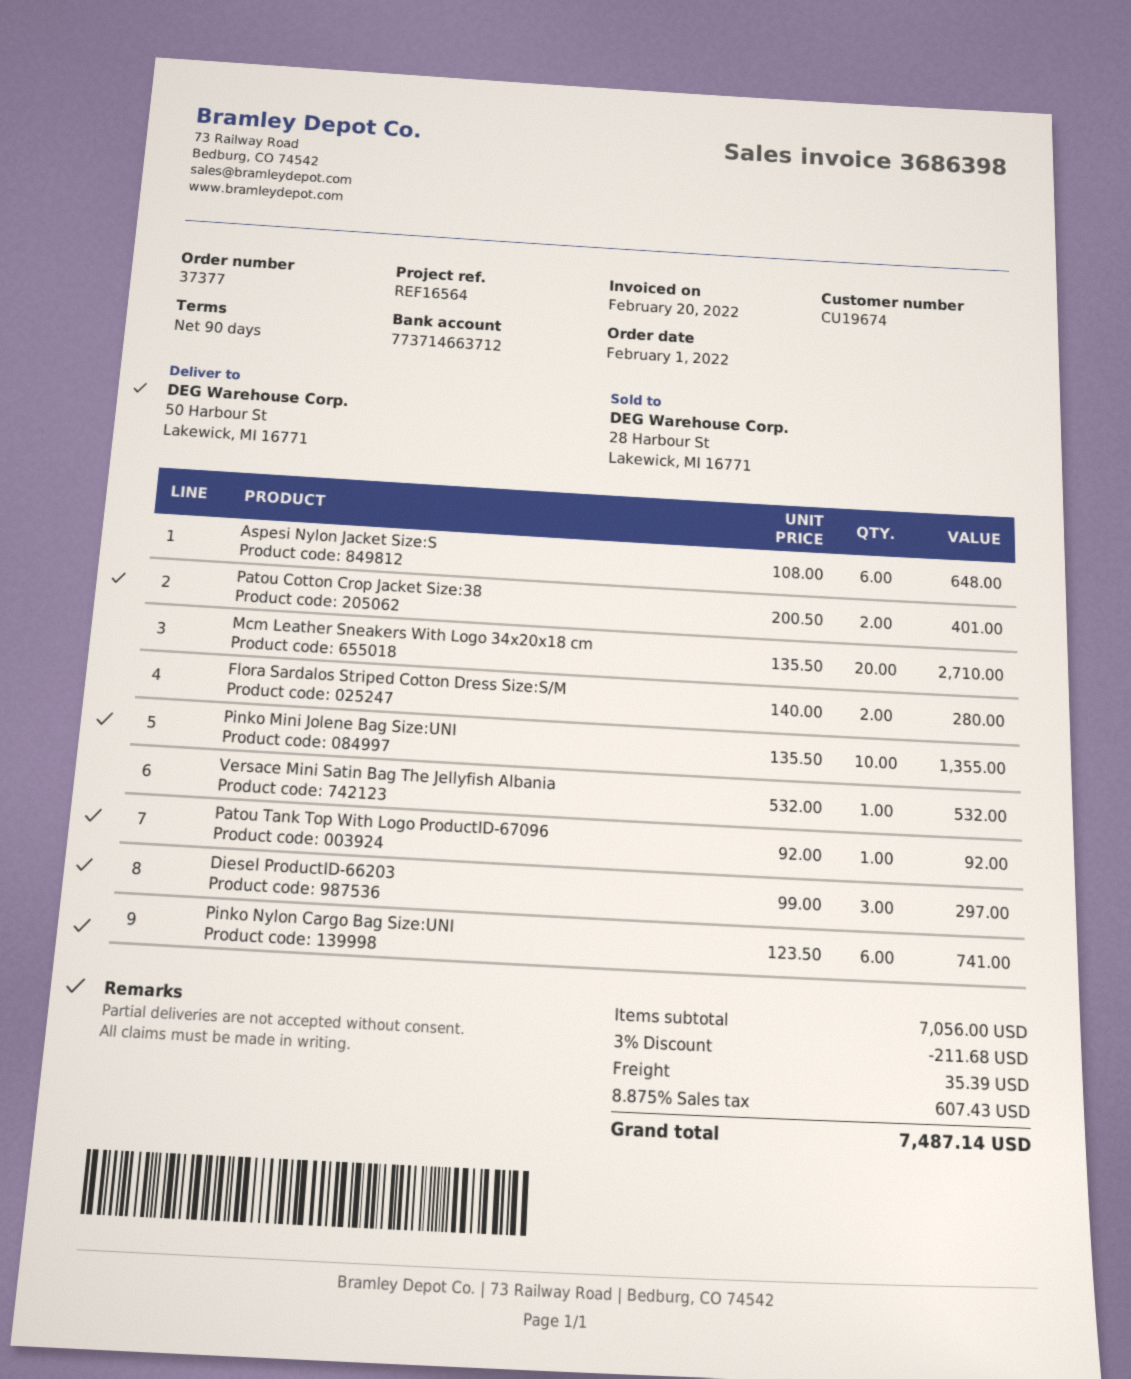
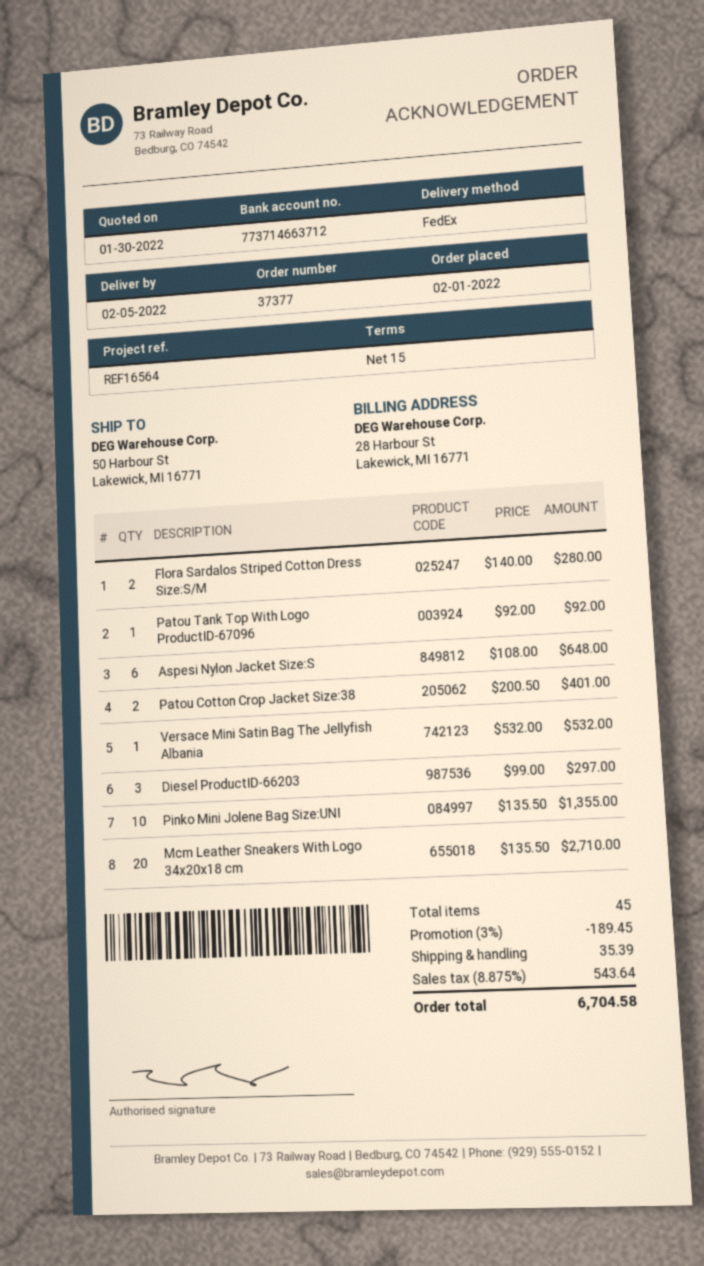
payment terms: 90 days -> 15 days
Pinko Nylon Cargo Bag Size:UNI: 6 x 123.50 = 741.00 -> none
discount: 3% = 211.68 -> 3% = 189.45
tax: 8.875% = 607.43 -> 8.875% = 543.64
total: 7487.14 -> 6704.58

